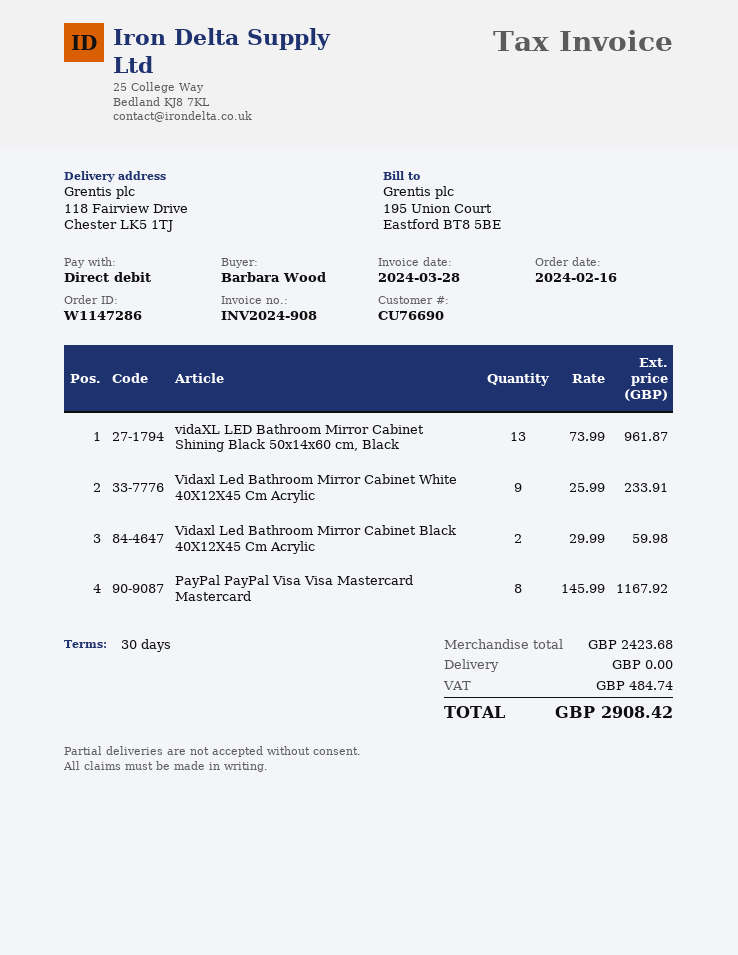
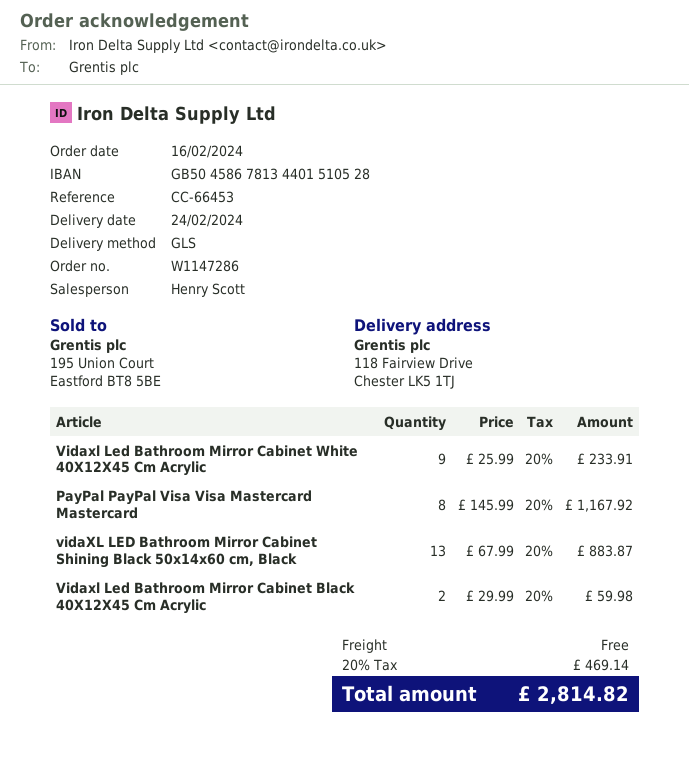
vidaXL LED Bathroom Mirror Cabinet Shining Black 50x14x60 cm, Black: 13 x 73.99 = 961.87 -> 13 x 67.99 = 883.87
tax: 484.74 -> 469.14
total: 2908.42 -> 2814.82

